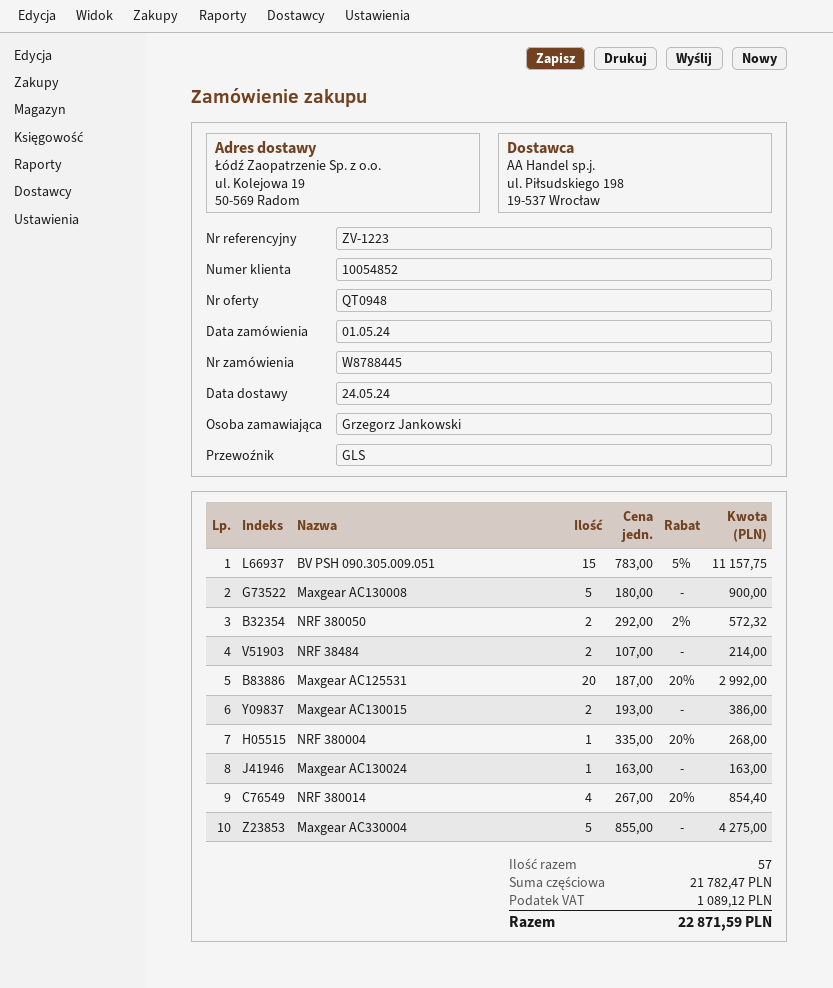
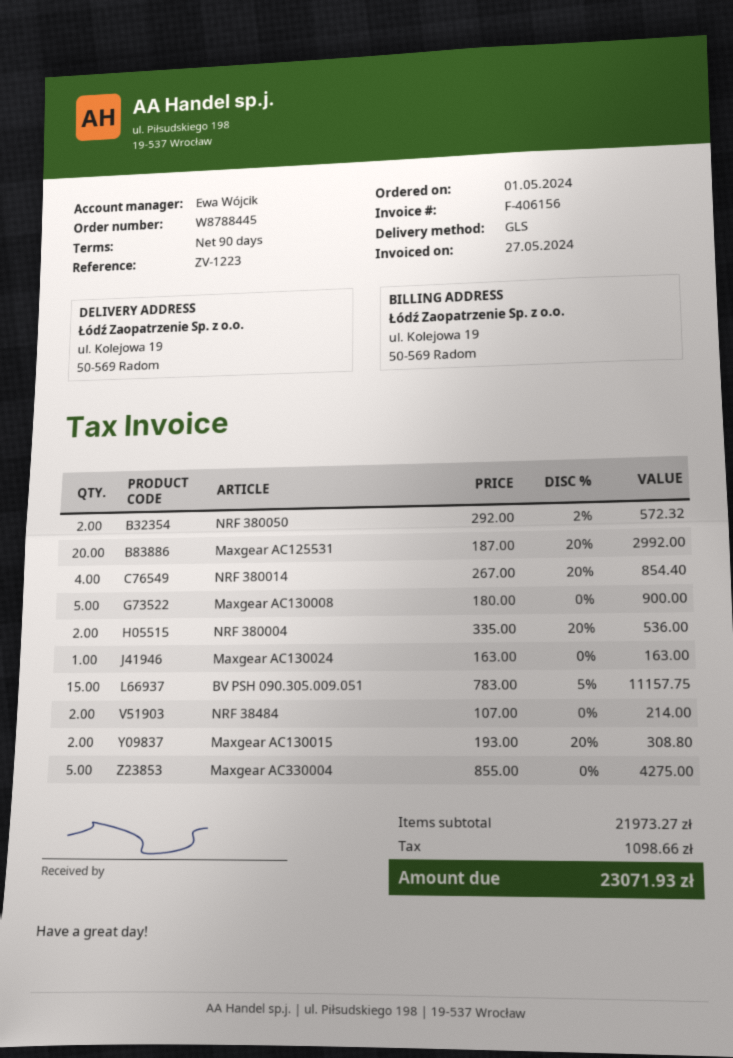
Maxgear AC130015: 2 x 193.00 = 386.00 -> 2 x 193.00 - 20% = 308.80
NRF 380004: 1 x 335.00 - 20% = 268.00 -> 2 x 335.00 - 20% = 536.00
subtotal: 21782.47 -> 21973.27
tax: 1089.12 -> 1098.66
total: 22871.59 -> 23071.93

